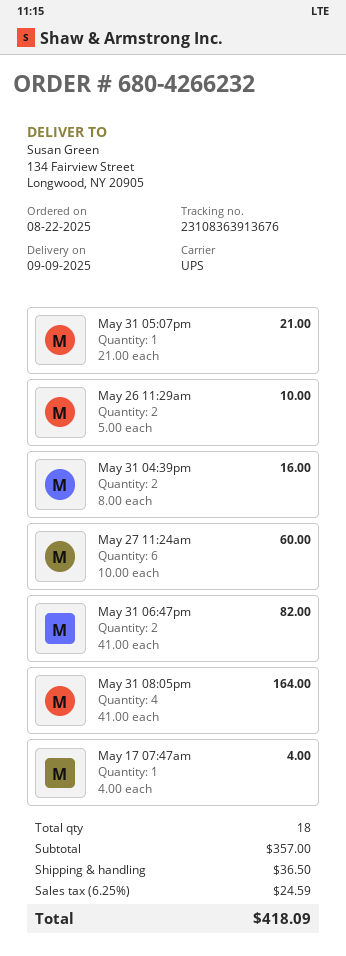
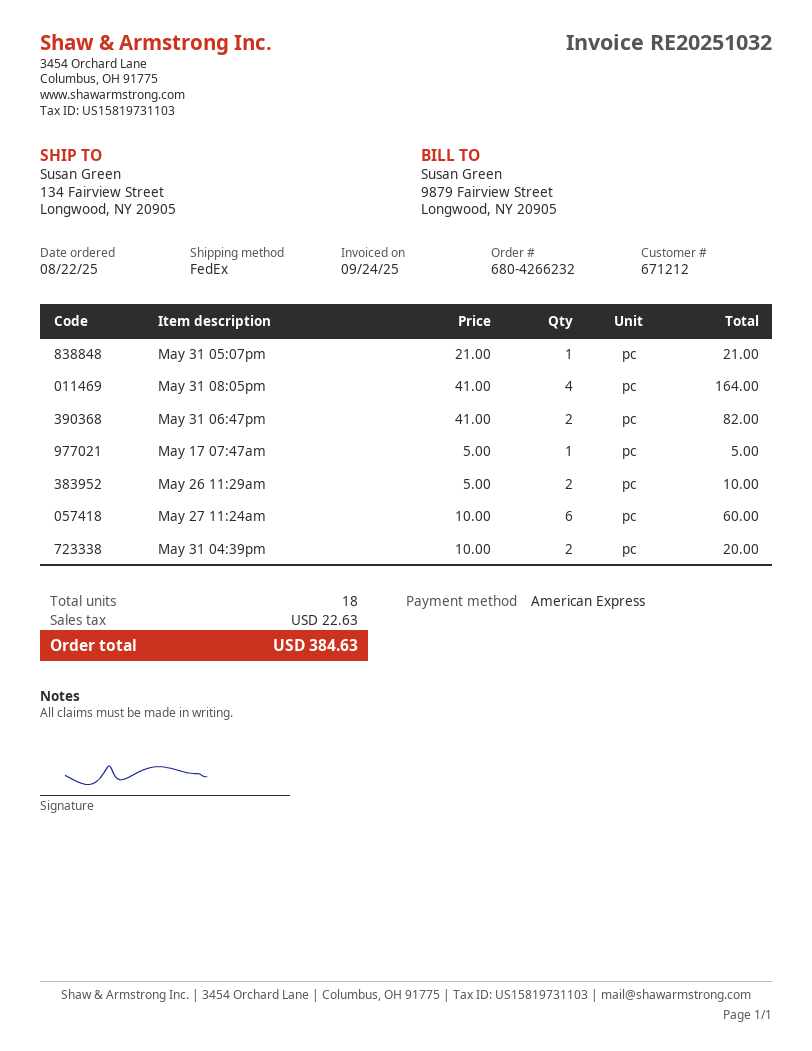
shipping method: UPS -> FedEx
May 31 04:39pm: 2 x 8.00 = 16.00 -> 2 x 10.00 = 20.00
May 17 07:47am: 1 x 4.00 = 4.00 -> 1 x 5.00 = 5.00
shipping: 36.50 -> none
tax: 24.59 -> 22.63
total: 418.09 -> 384.63

